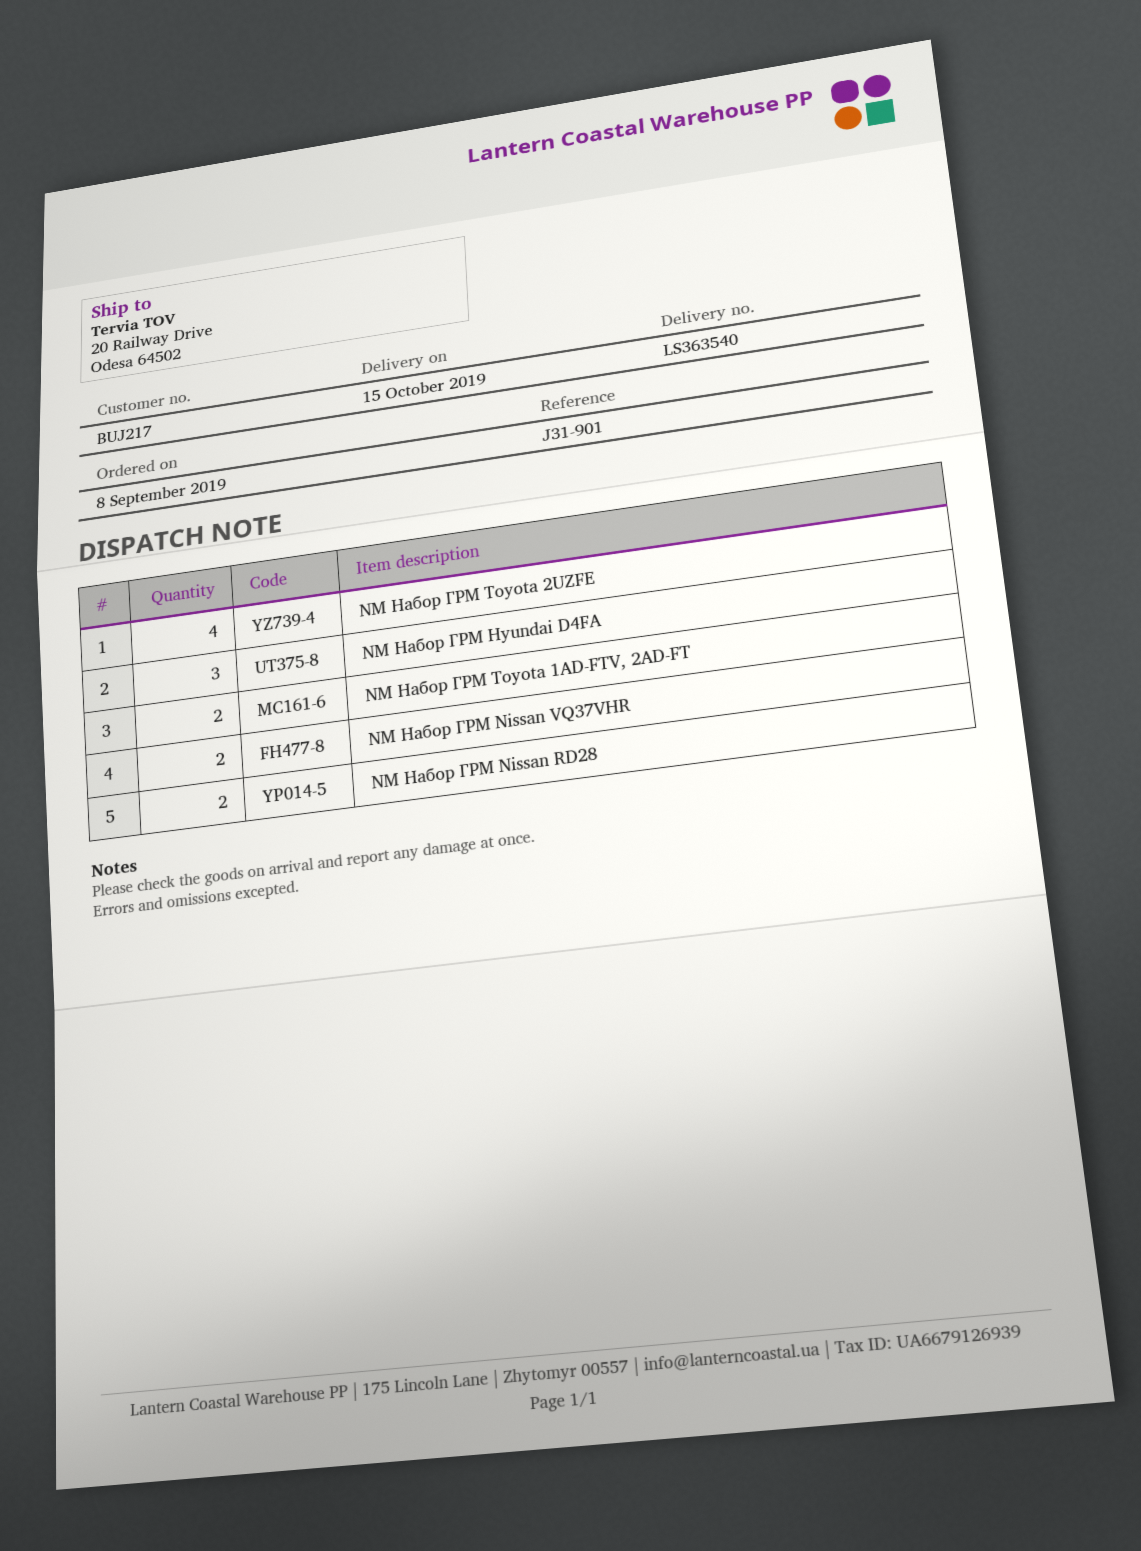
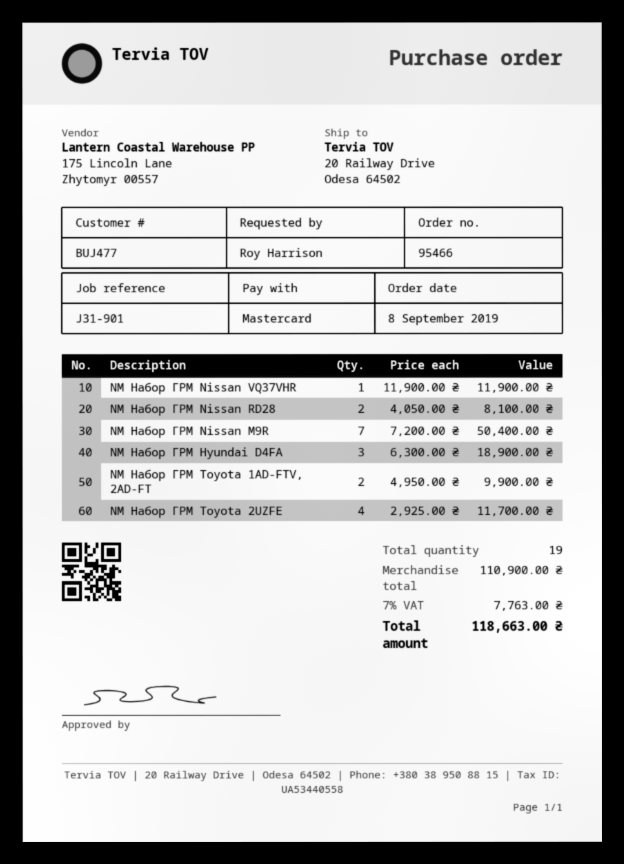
customer number: BUJ217 -> BUJ477
NM Набор ГРМ Nissan VQ37VHR: 2 -> 1
NM Набор ГРМ Nissan M9R: none -> 7

